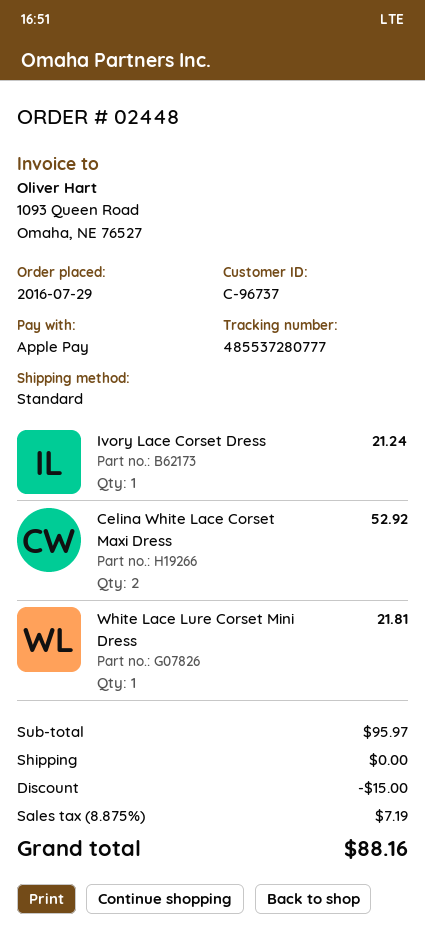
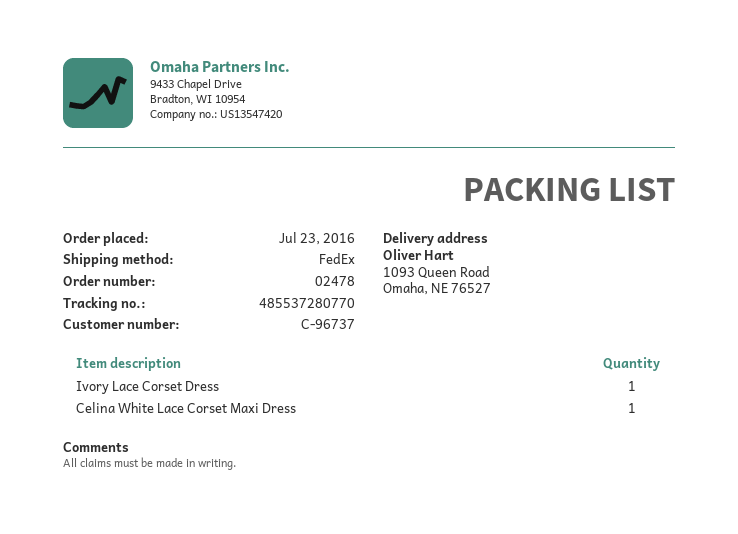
order number: 02448 -> 02478
order date: 2016-07-29 -> 2016-07-23
shipping method: standard -> FedEx
tracking number: 485537280777 -> 485537280770
Celina White Lace Corset Maxi Dress: 2 -> 1
White Lace Lure Corset Mini Dress: 1 -> none

